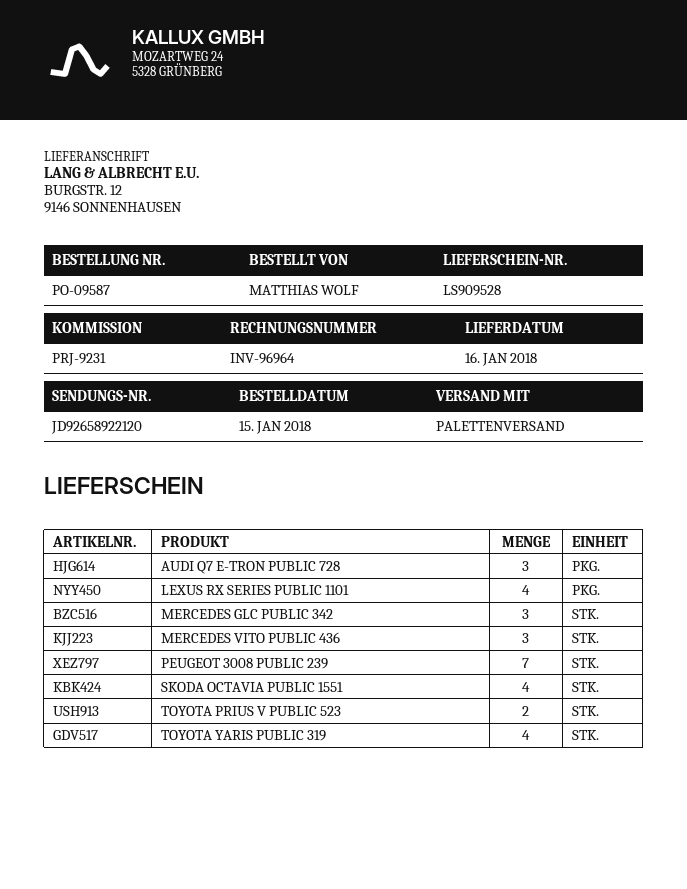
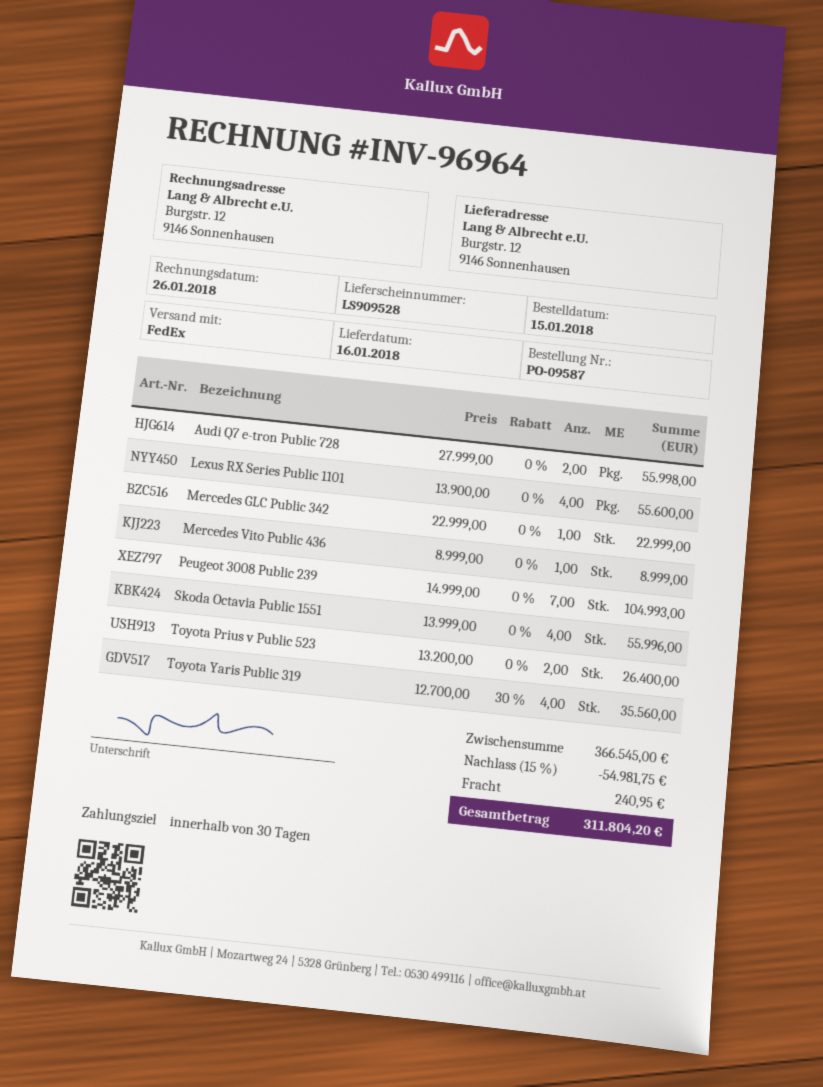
shipping method: pallet freight -> FedEx
AUDI Q7 E-TRON PUBLIC 728: 3 -> 2
MERCEDES GLC PUBLIC 342: 3 -> 1
MERCEDES VITO PUBLIC 436: 3 -> 1

